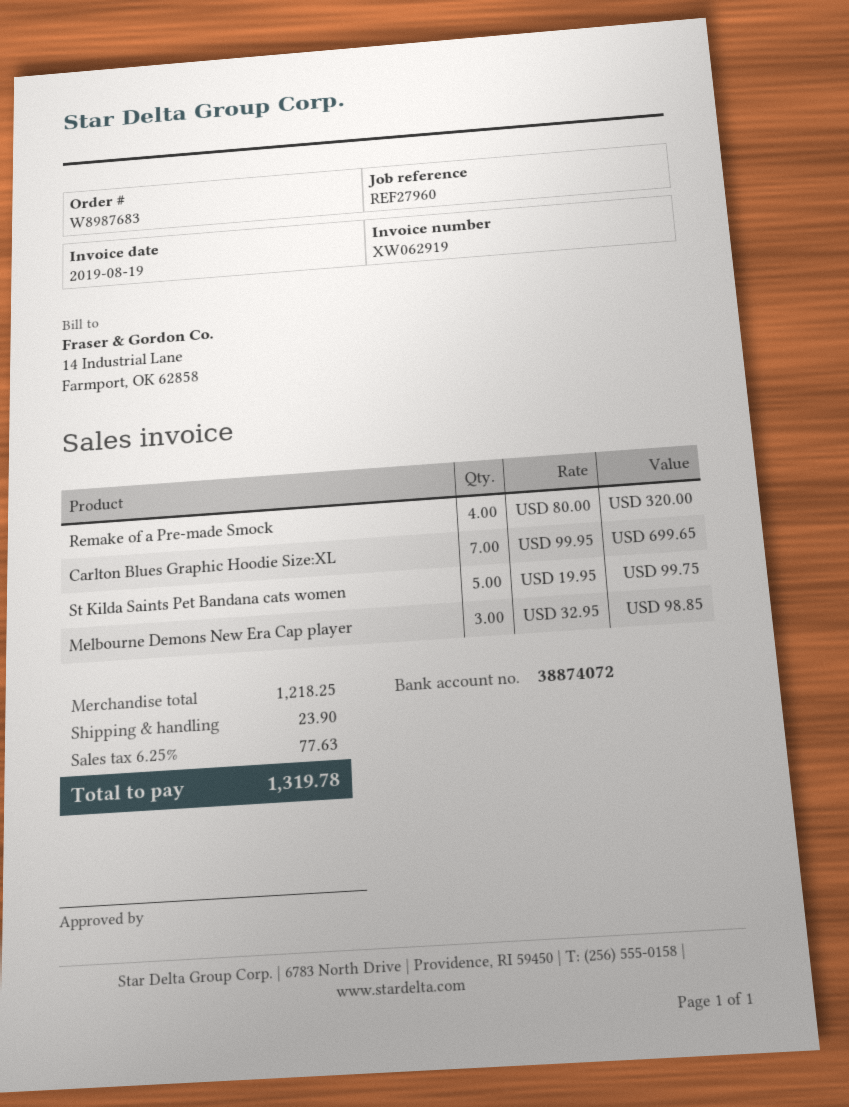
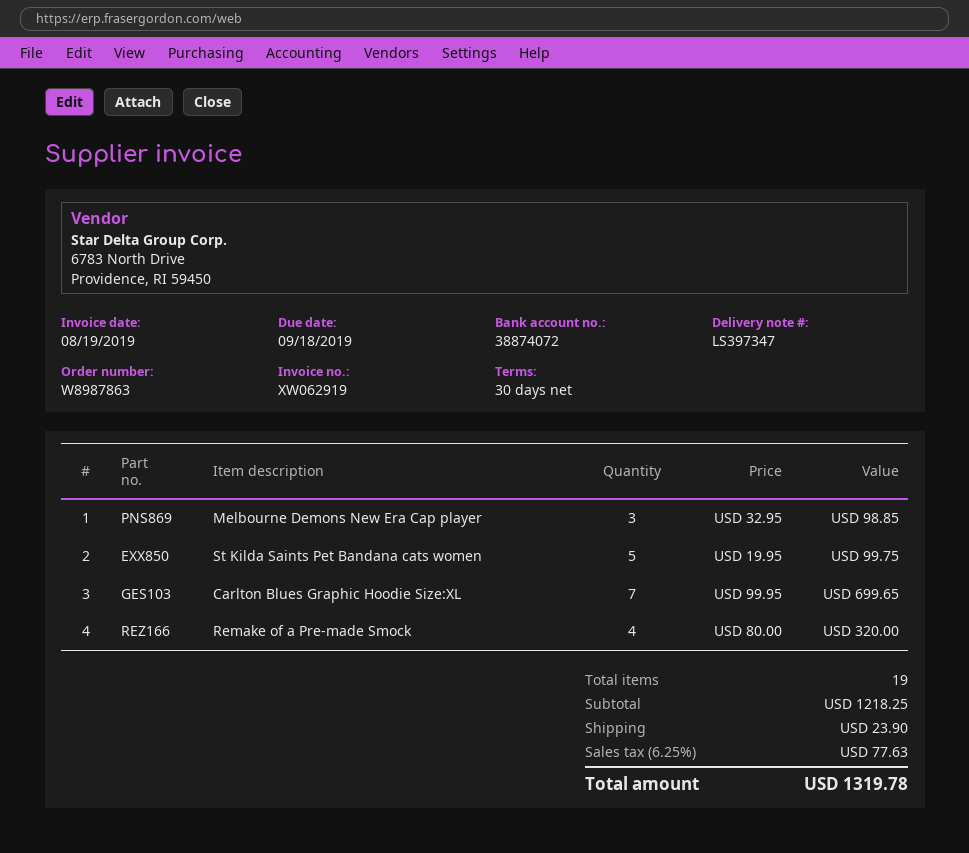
order number: W8987683 -> W8987863

